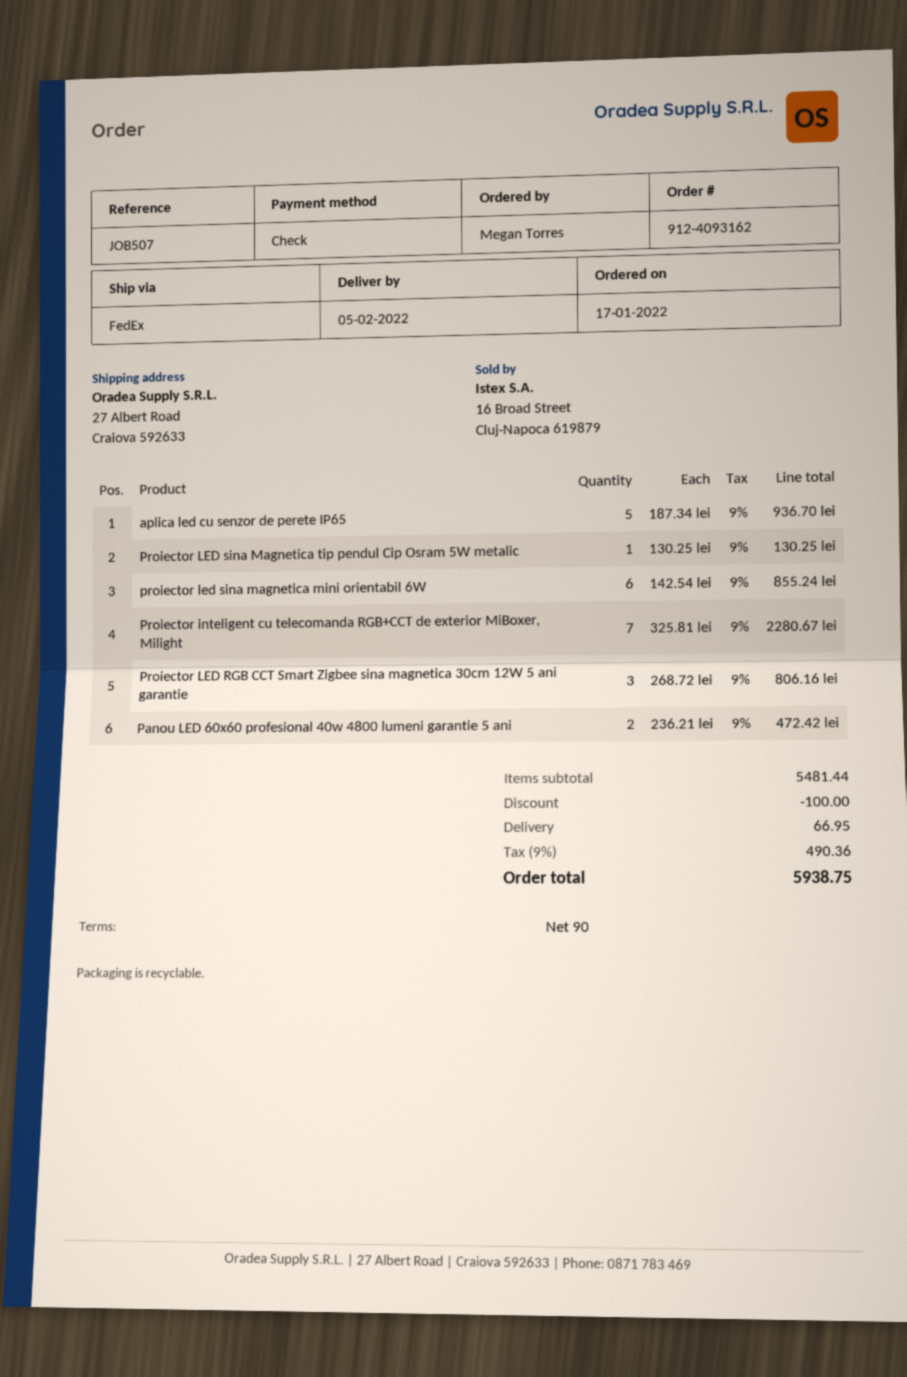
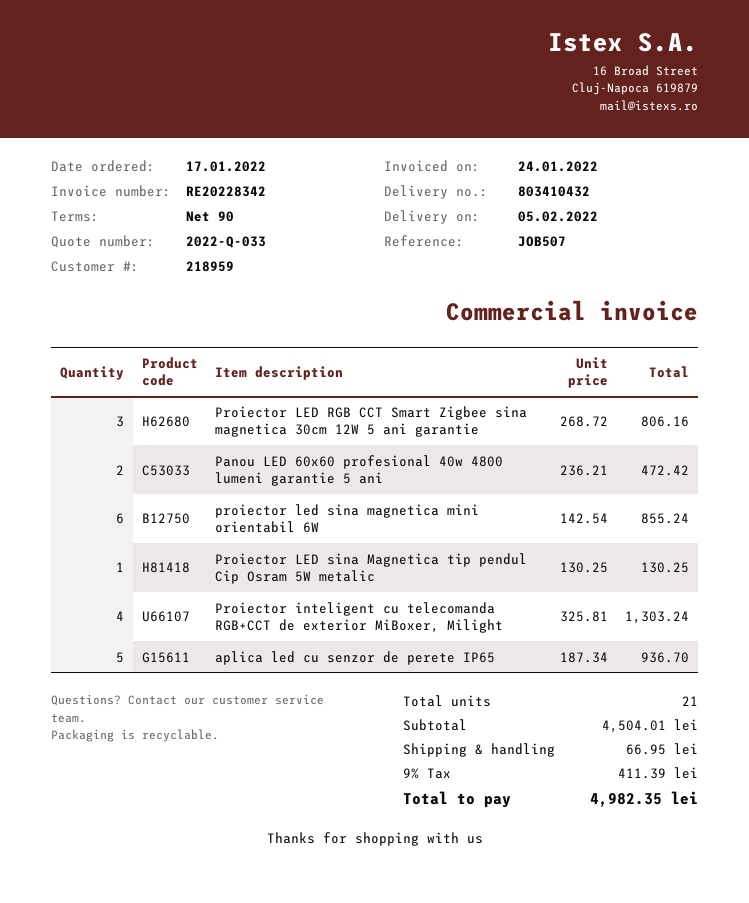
Proiector inteligent cu telecomanda RGB+CCT de exterior MiBoxer, Milight: 7 x 325.81 = 2280.67 -> 4 x 325.81 = 1303.24
subtotal: 5481.44 -> 4504.01
discount: 100.00 -> none
tax: 9% = 490.36 -> 9% = 411.39
total: 5938.75 -> 4982.35

